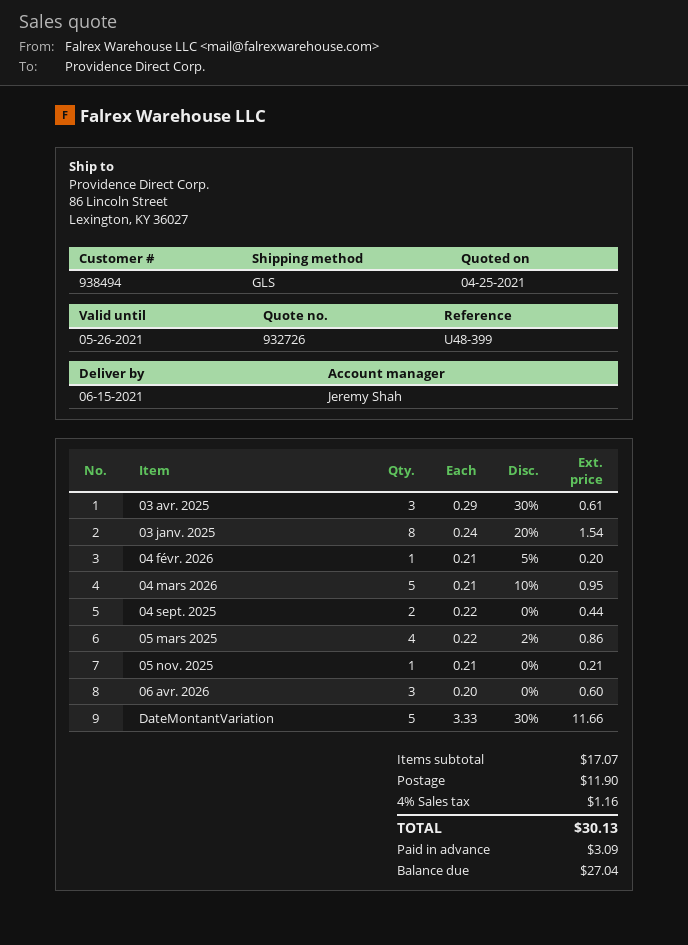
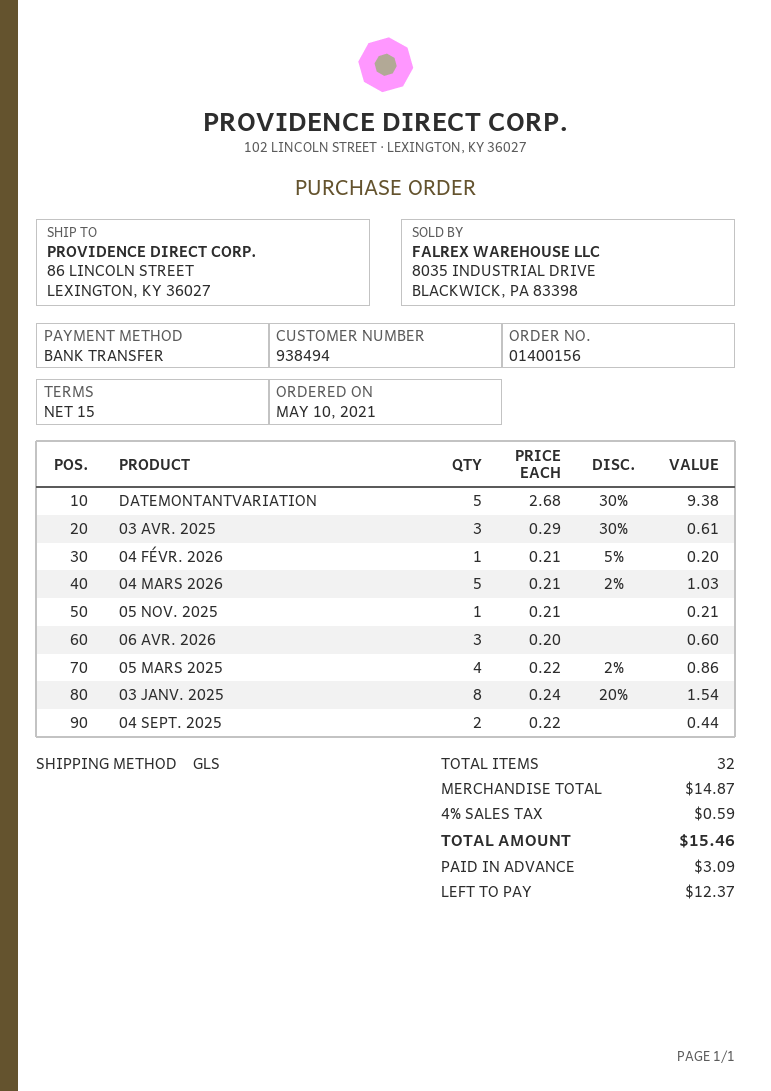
04 mars 2026: 5 x 0.21 - 10% = 0.95 -> 5 x 0.21 - 2% = 1.03
DateMontantVariation: 5 x 3.33 - 30% = 11.66 -> 5 x 2.68 - 30% = 9.38
subtotal: 17.07 -> 14.87
shipping: 11.90 -> none
tax: 4% = 1.16 -> 4% = 0.59
total: 30.13 -> 15.46
balance: 27.04 -> 12.37

